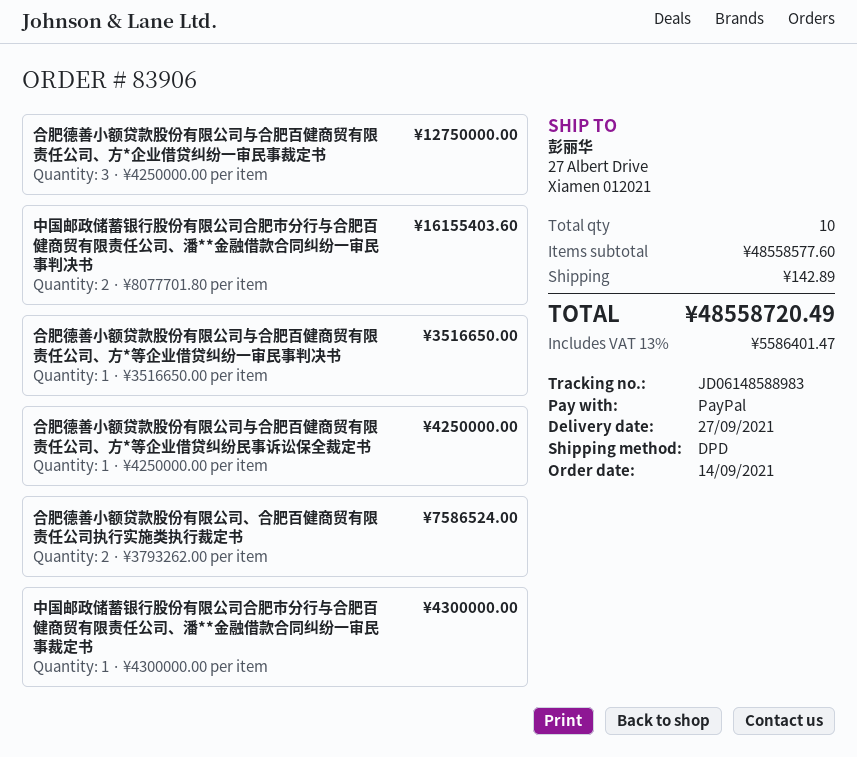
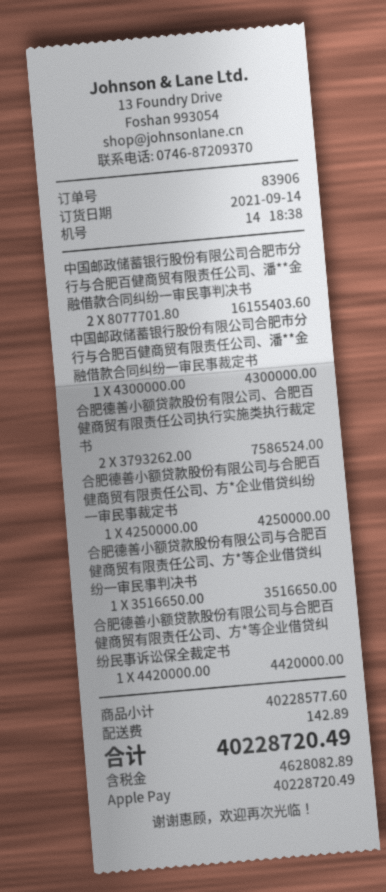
payment method: PayPal -> Apple Pay
合肥德善小额贷款股份有限公司与合肥百健商贸有限责任公司、方*企业借贷纠纷一审民事裁定书: 3 x 4250000.00 = 12750000.00 -> 1 x 4250000.00 = 4250000.00
合肥德善小额贷款股份有限公司与合肥百健商贸有限责任公司、方*等企业借贷纠纷民事诉讼保全裁定书: 1 x 4250000.00 = 4250000.00 -> 1 x 4420000.00 = 4420000.00
subtotal: 48558577.60 -> 40228577.60
tax: 5586401.47 -> 4628082.89
total: 48558720.49 -> 40228720.49

